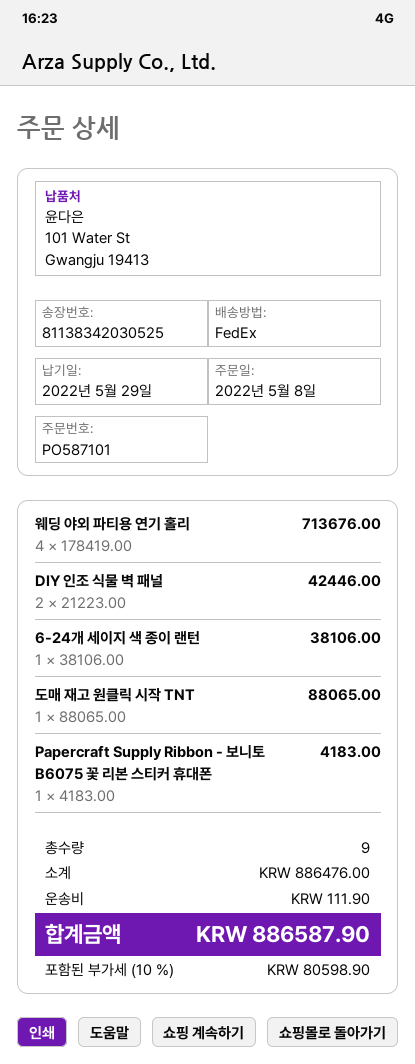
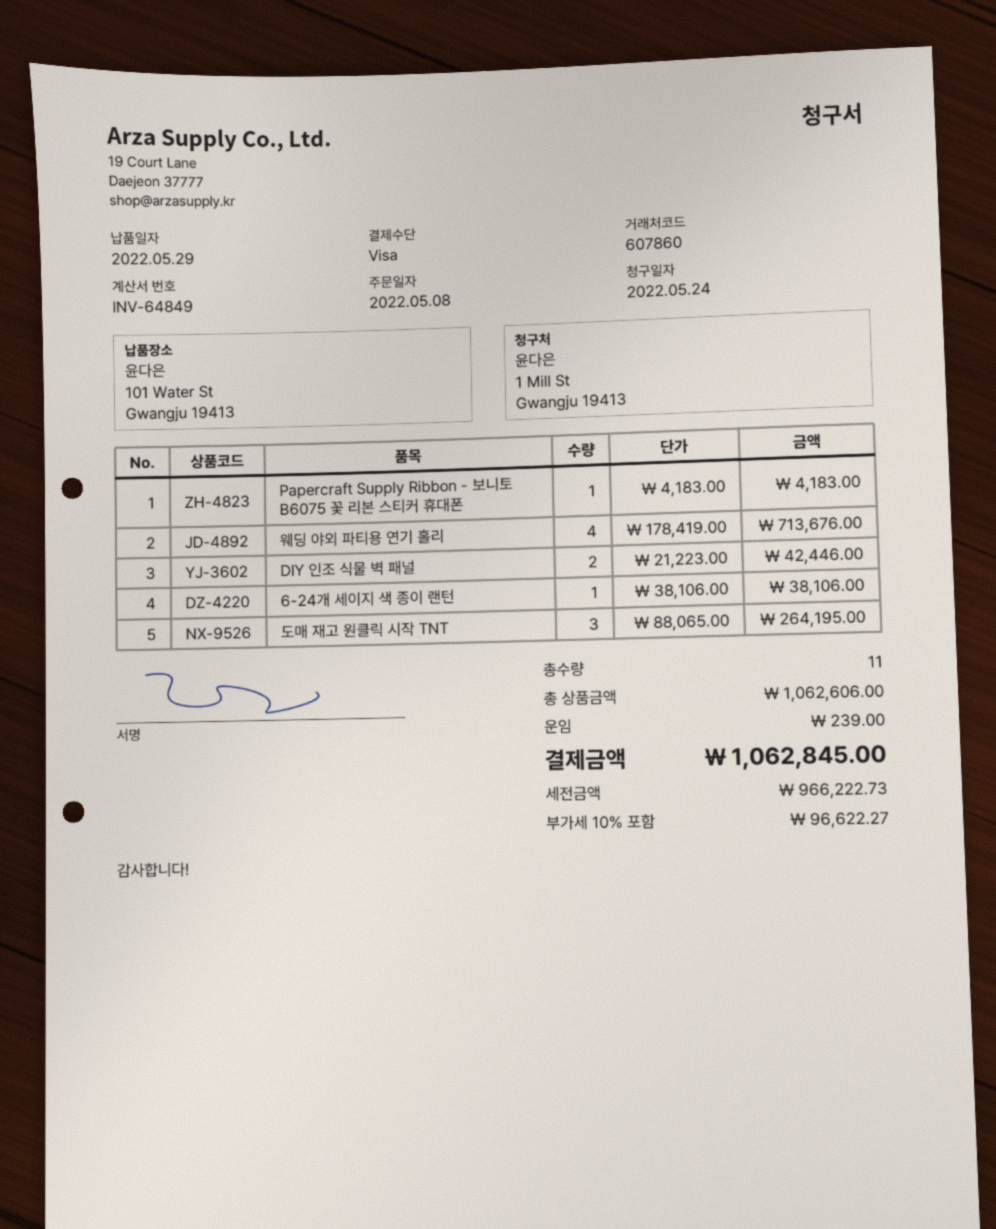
도매 재고 원클릭 시작 TNT: 1 x 88065.00 = 88065.00 -> 3 x 88065.00 = 264195.00
total quantity: 9 -> 11
subtotal: 886476.00 -> 1062606.00
shipping: 111.90 -> 239.00
tax: 10% = 80598.90 -> 10% = 96622.27
total: 886587.90 -> 1062845.00

